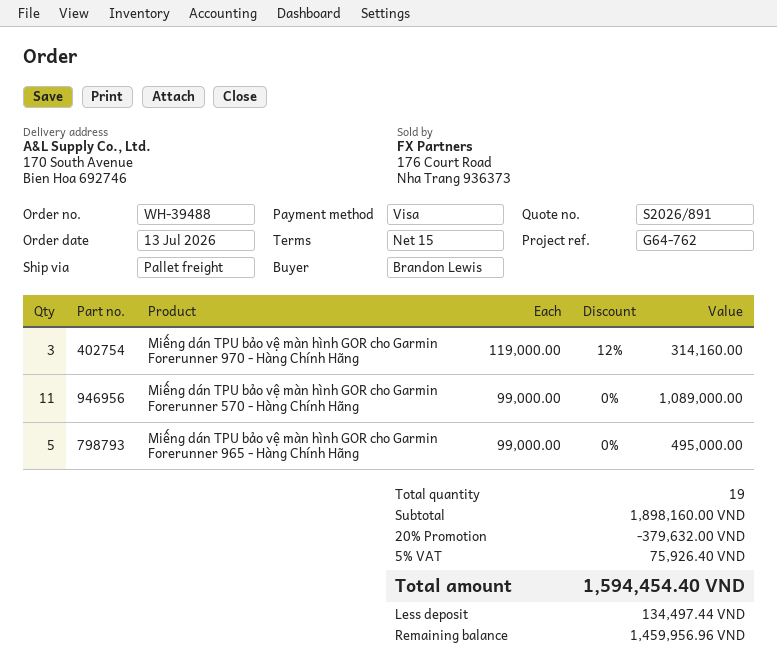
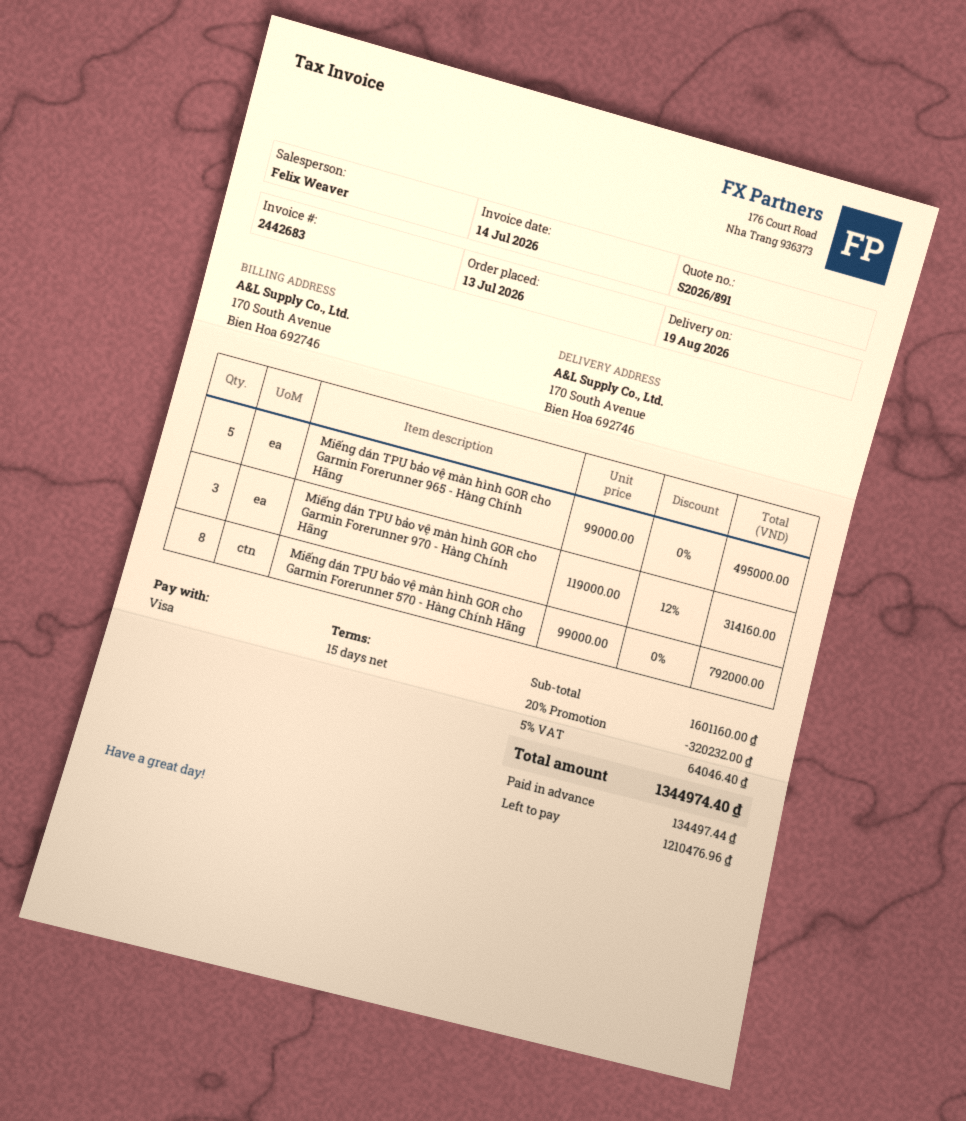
Miếng dán TPU bảo vệ màn hình GOR cho Garmin Forerunner 570 - Hàng Chính Hãng: 11 x 99000.00 = 1089000.00 -> 8 x 99000.00 = 792000.00
subtotal: 1898160.00 -> 1601160.00
discount: 20% = 379632.00 -> 20% = 320232.00
tax: 5% = 75926.40 -> 5% = 64046.40
total: 1594454.40 -> 1344974.40
balance: 1459956.96 -> 1210476.96

